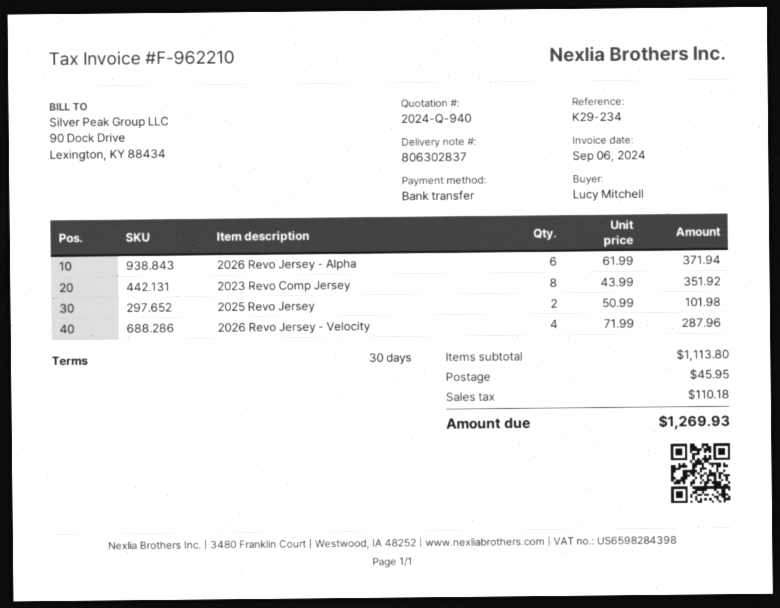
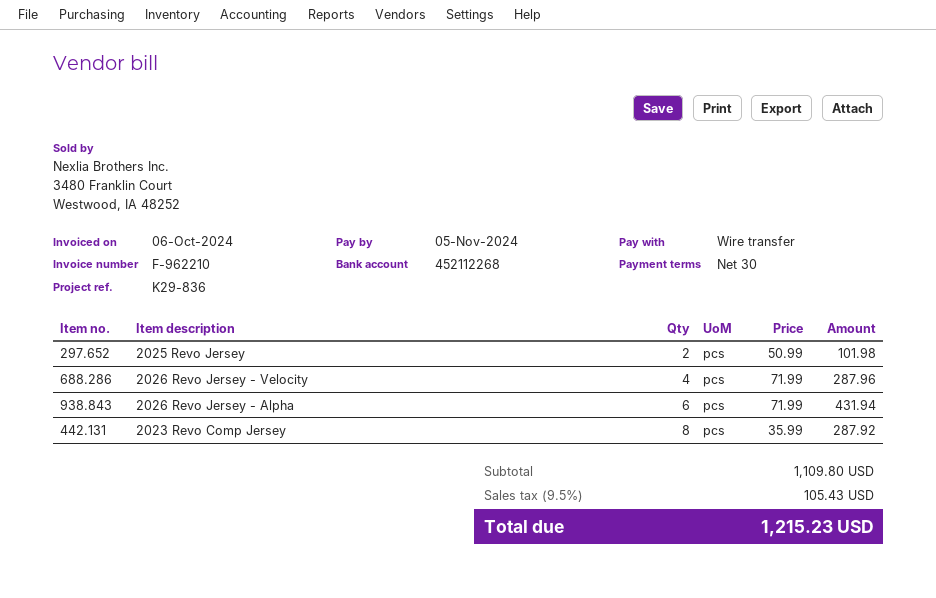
invoice date: 2024-09-06 -> 2024-10-06
reference: K29-234 -> K29-836
2026 Revo Jersey - Alpha: 6 x 61.99 = 371.94 -> 6 x 71.99 = 431.94
2023 Revo Comp Jersey: 8 x 43.99 = 351.92 -> 8 x 35.99 = 287.92
subtotal: 1113.80 -> 1109.80
shipping: 45.95 -> none
tax: 110.18 -> 105.43
total: 1269.93 -> 1215.23

